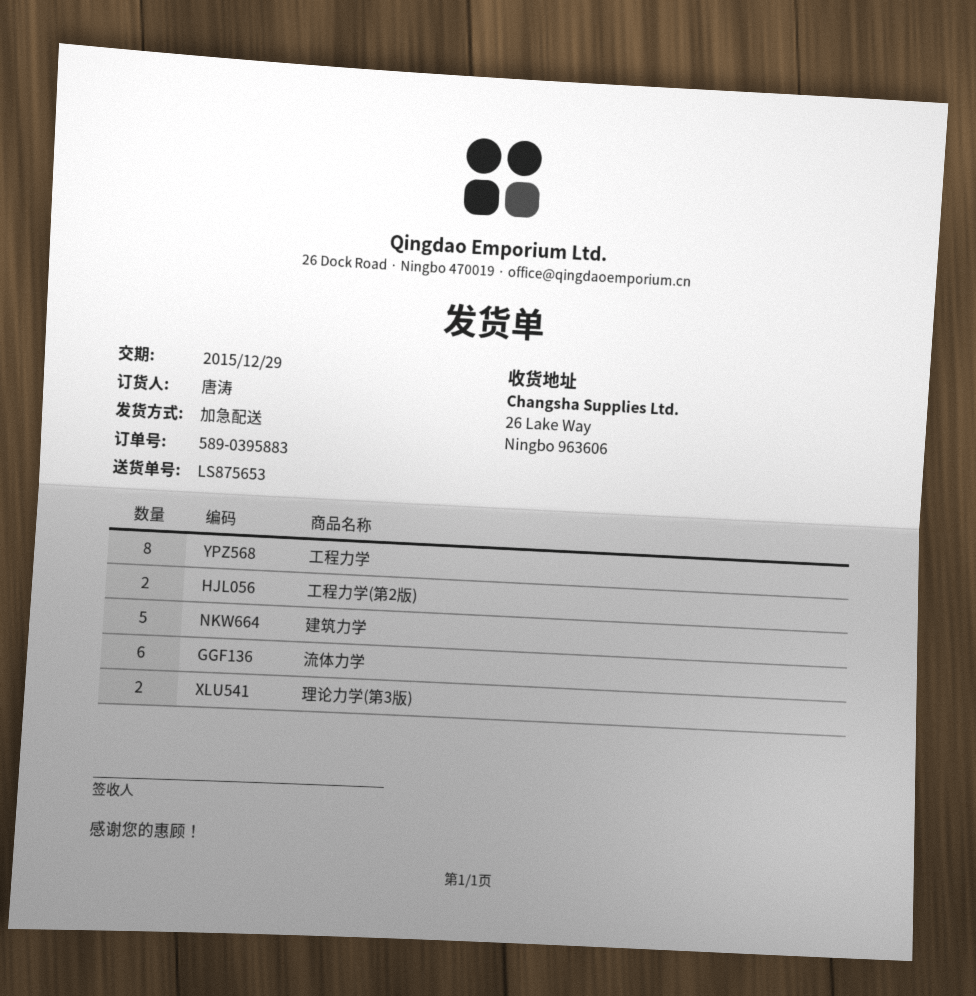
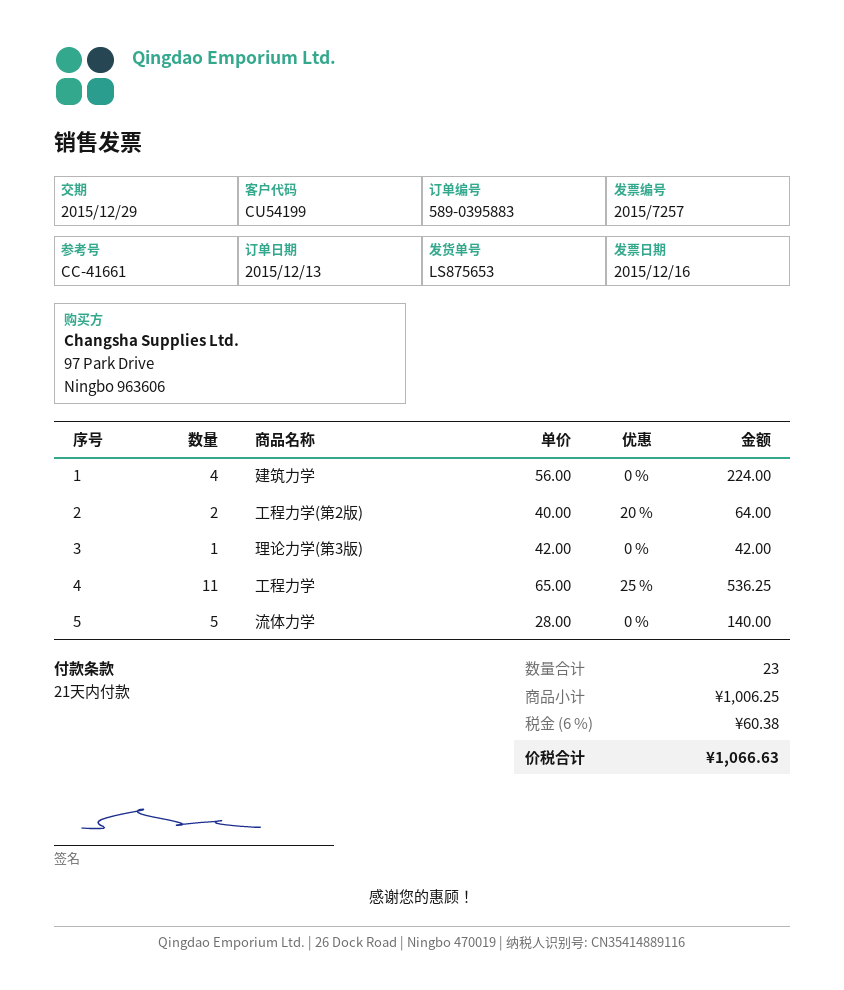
工程力学: 8 -> 11
建筑力学: 5 -> 4
流体力学: 6 -> 5
理论力学(第3版): 2 -> 1

